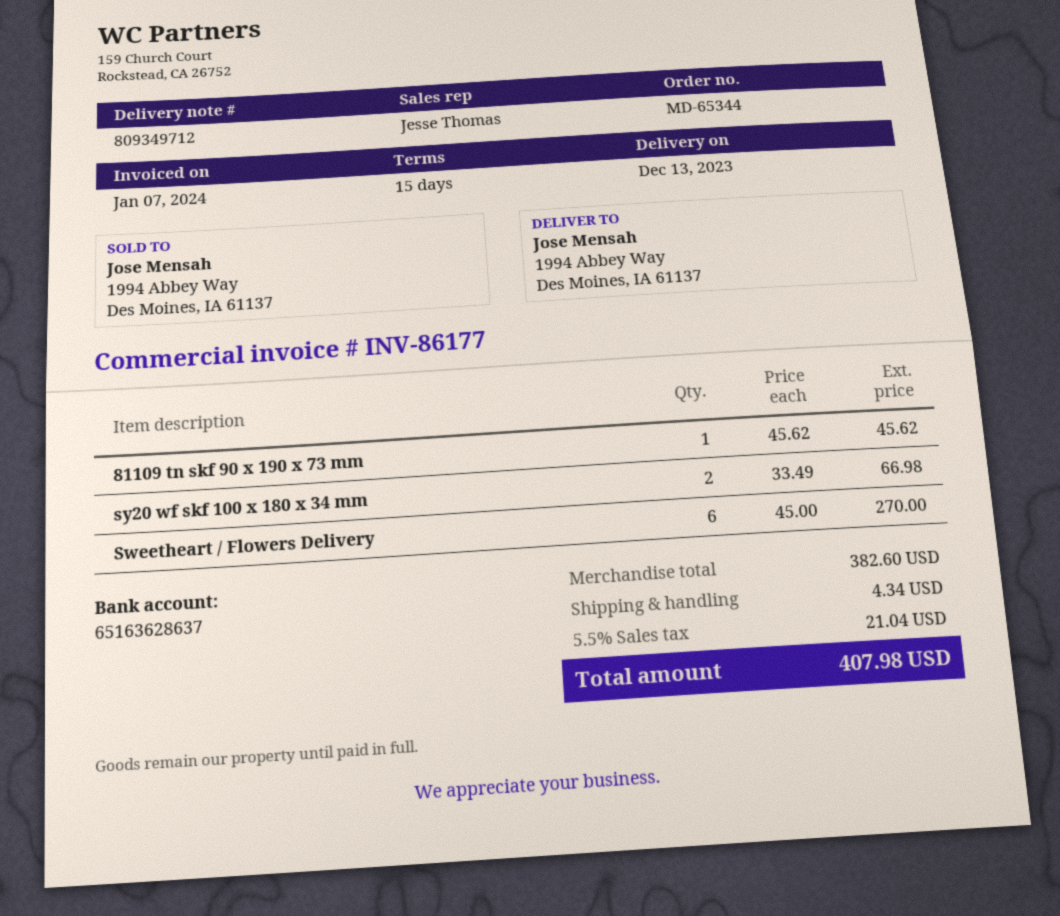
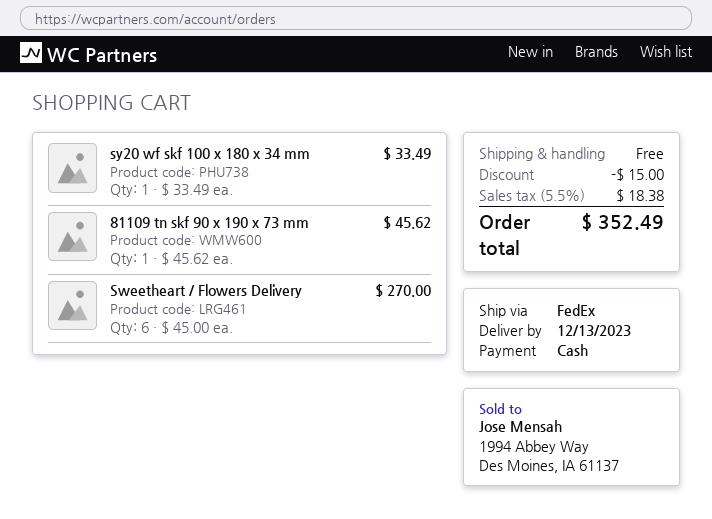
sy20 wf skf 100 x 180 x 34 mm: 2 x 33.49 = 66.98 -> 1 x 33.49 = 33.49
discount: none -> 15.00
shipping: 4.34 -> 0.00
tax: 5.5% = 21.04 -> 5.5% = 18.38
total: 407.98 -> 352.49

